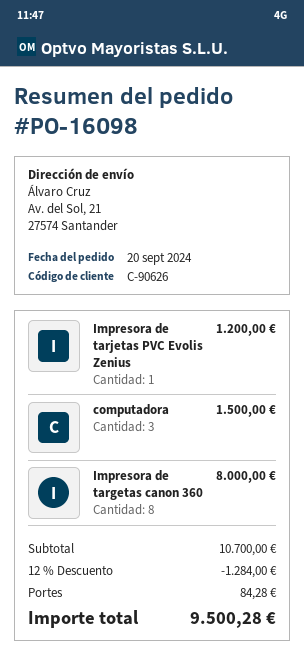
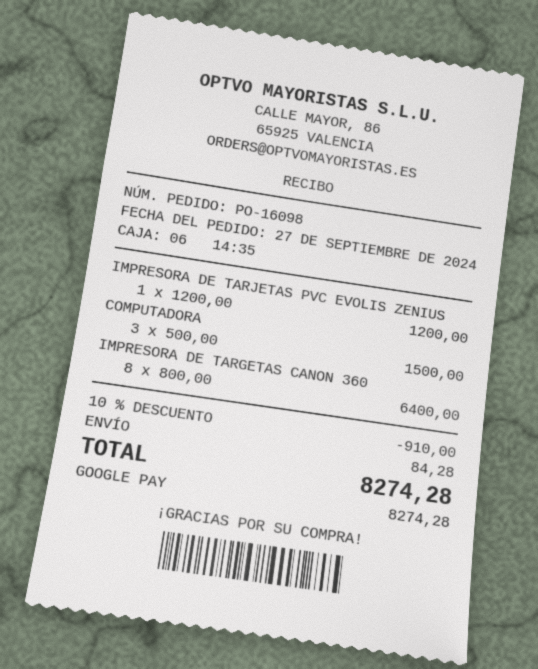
order date: 2024-09-20 -> 2024-09-27
Impresora de targetas canon 360: 8 for 8000.00 -> 8 for 6400.00
discount: 12% = 1284.00 -> 10% = 910.00
total: 9500.28 -> 8274.28

